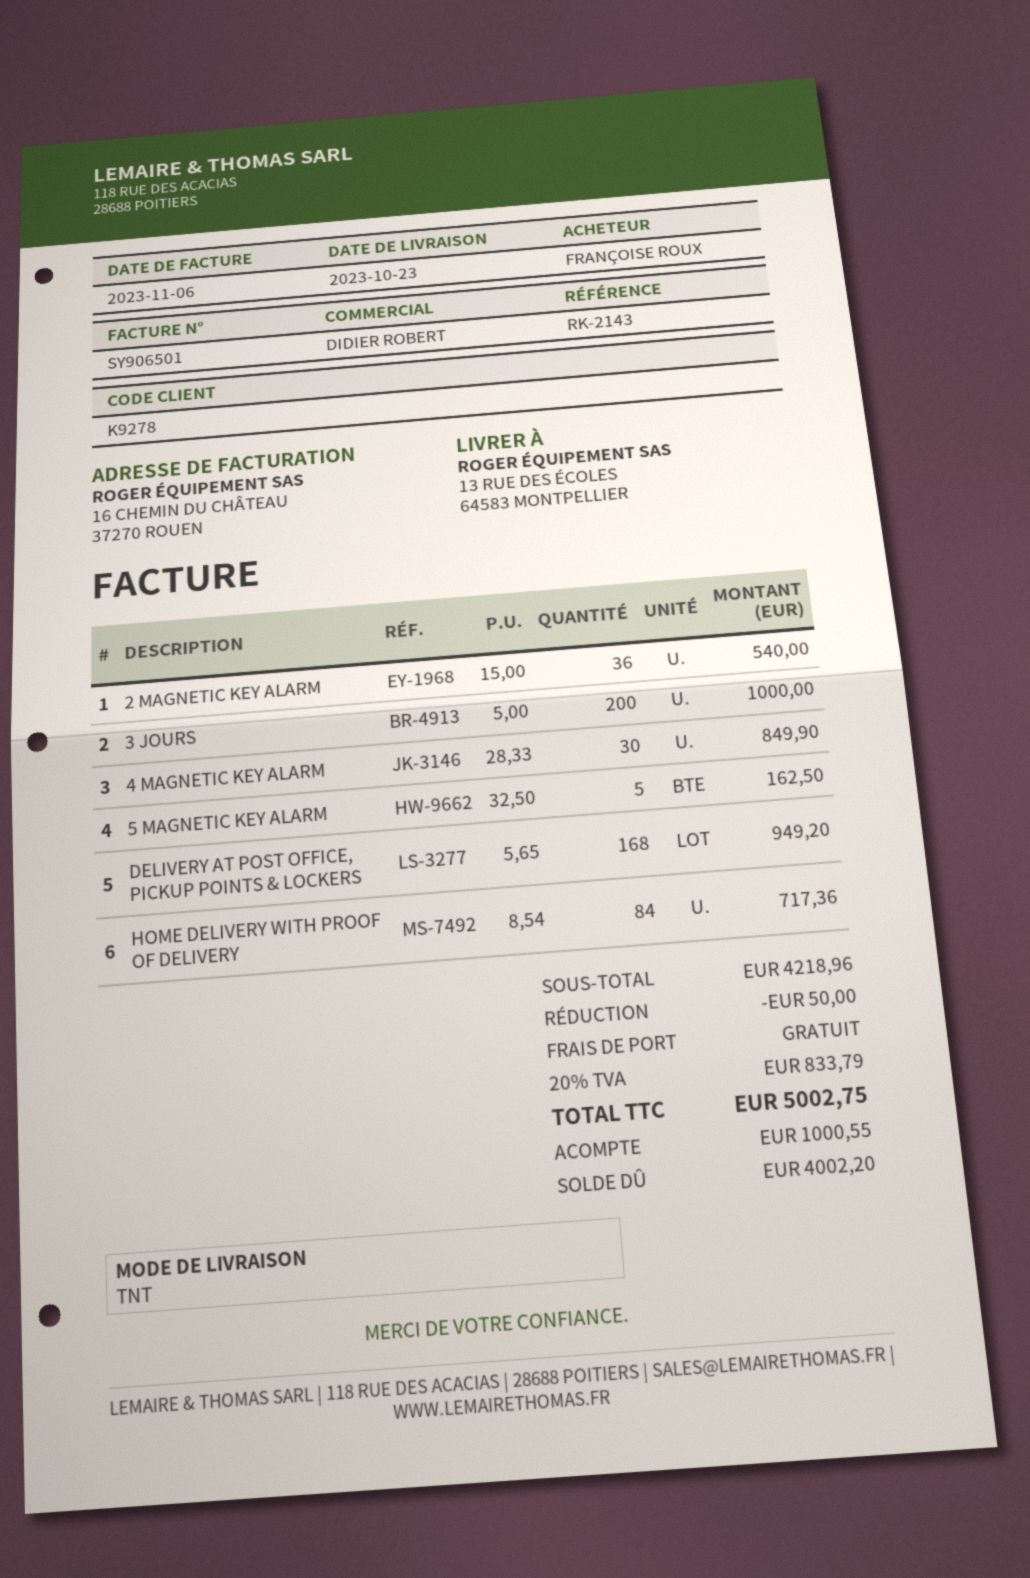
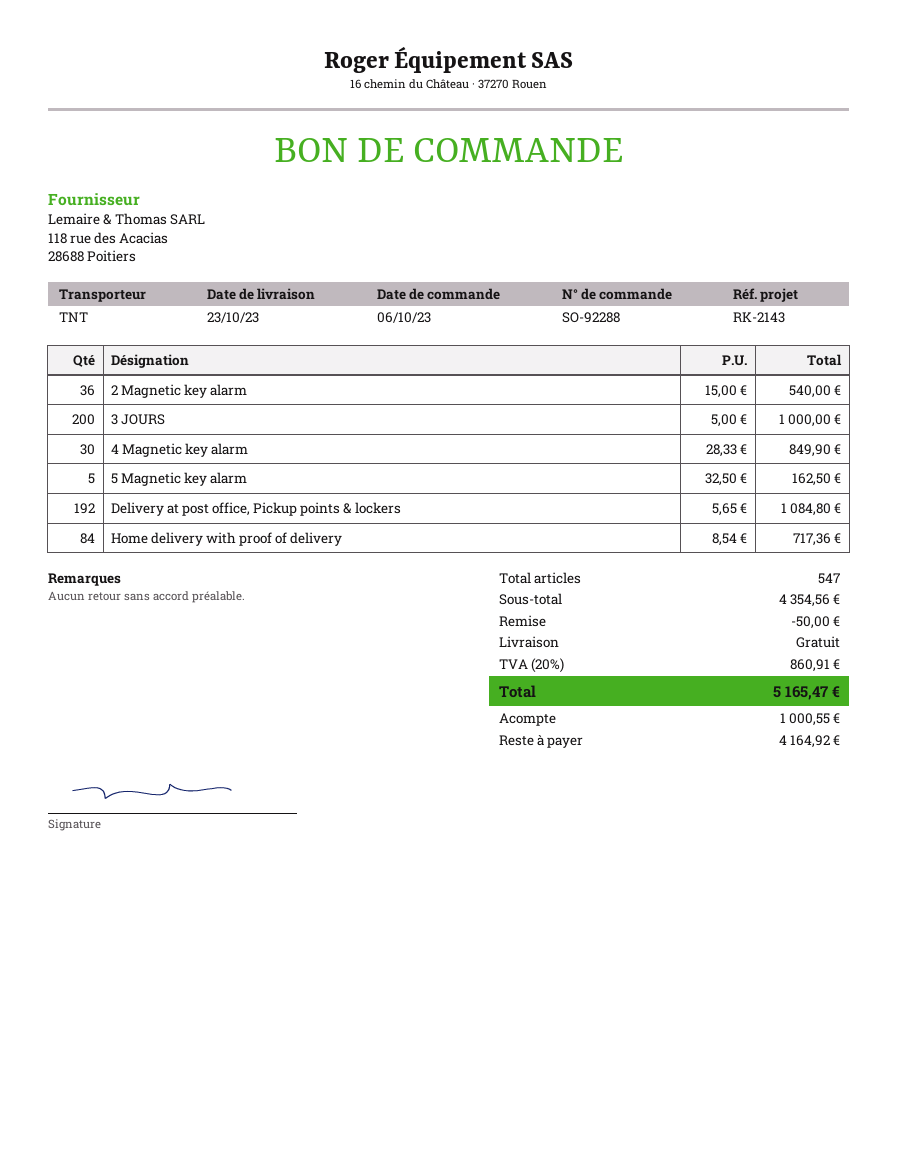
DELIVERY AT POST OFFICE, PICKUP POINTS & LOCKERS: 168 x 5.65 = 949.20 -> 192 x 5.65 = 1084.80
subtotal: 4218.96 -> 4354.56
tax: 20% = 833.79 -> 20% = 860.91
total: 5002.75 -> 5165.47
balance: 4002.20 -> 4164.92

